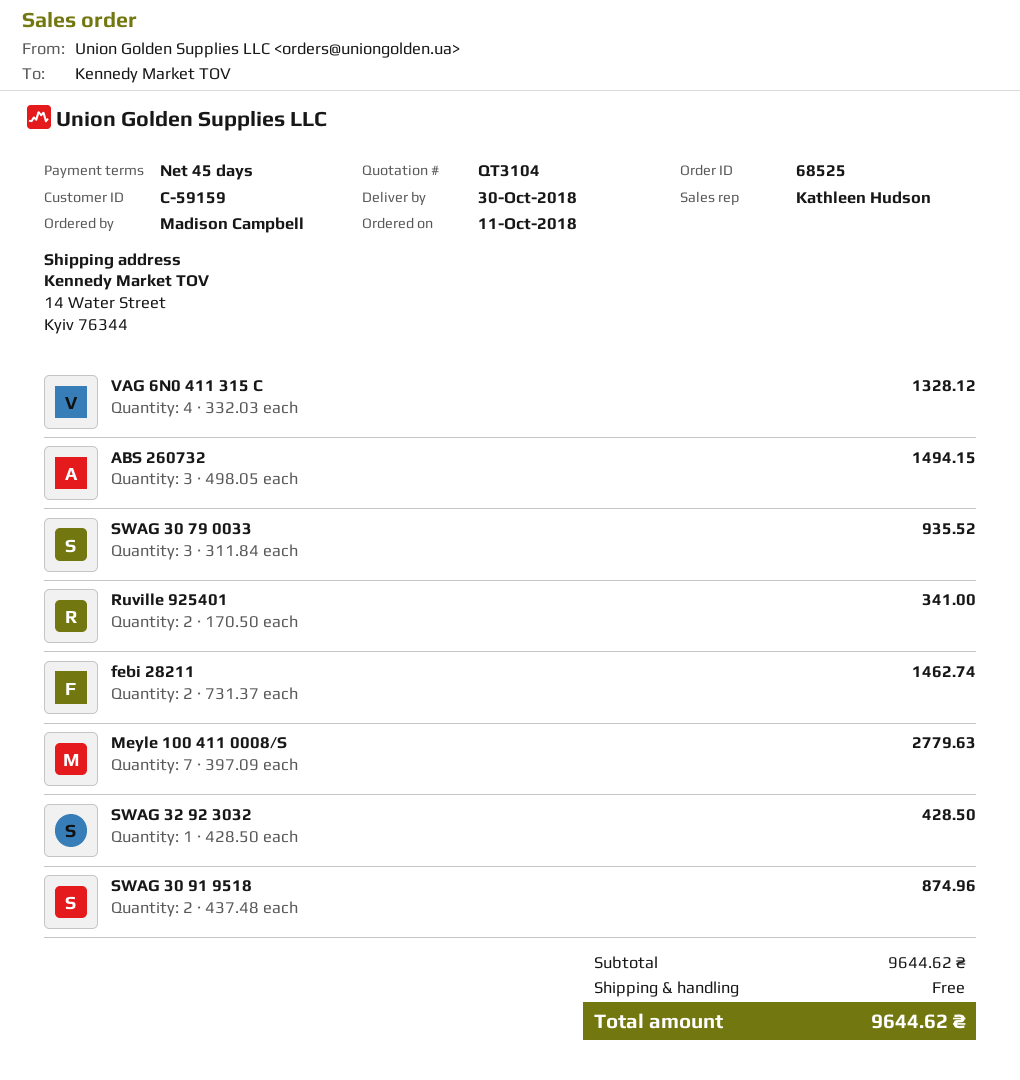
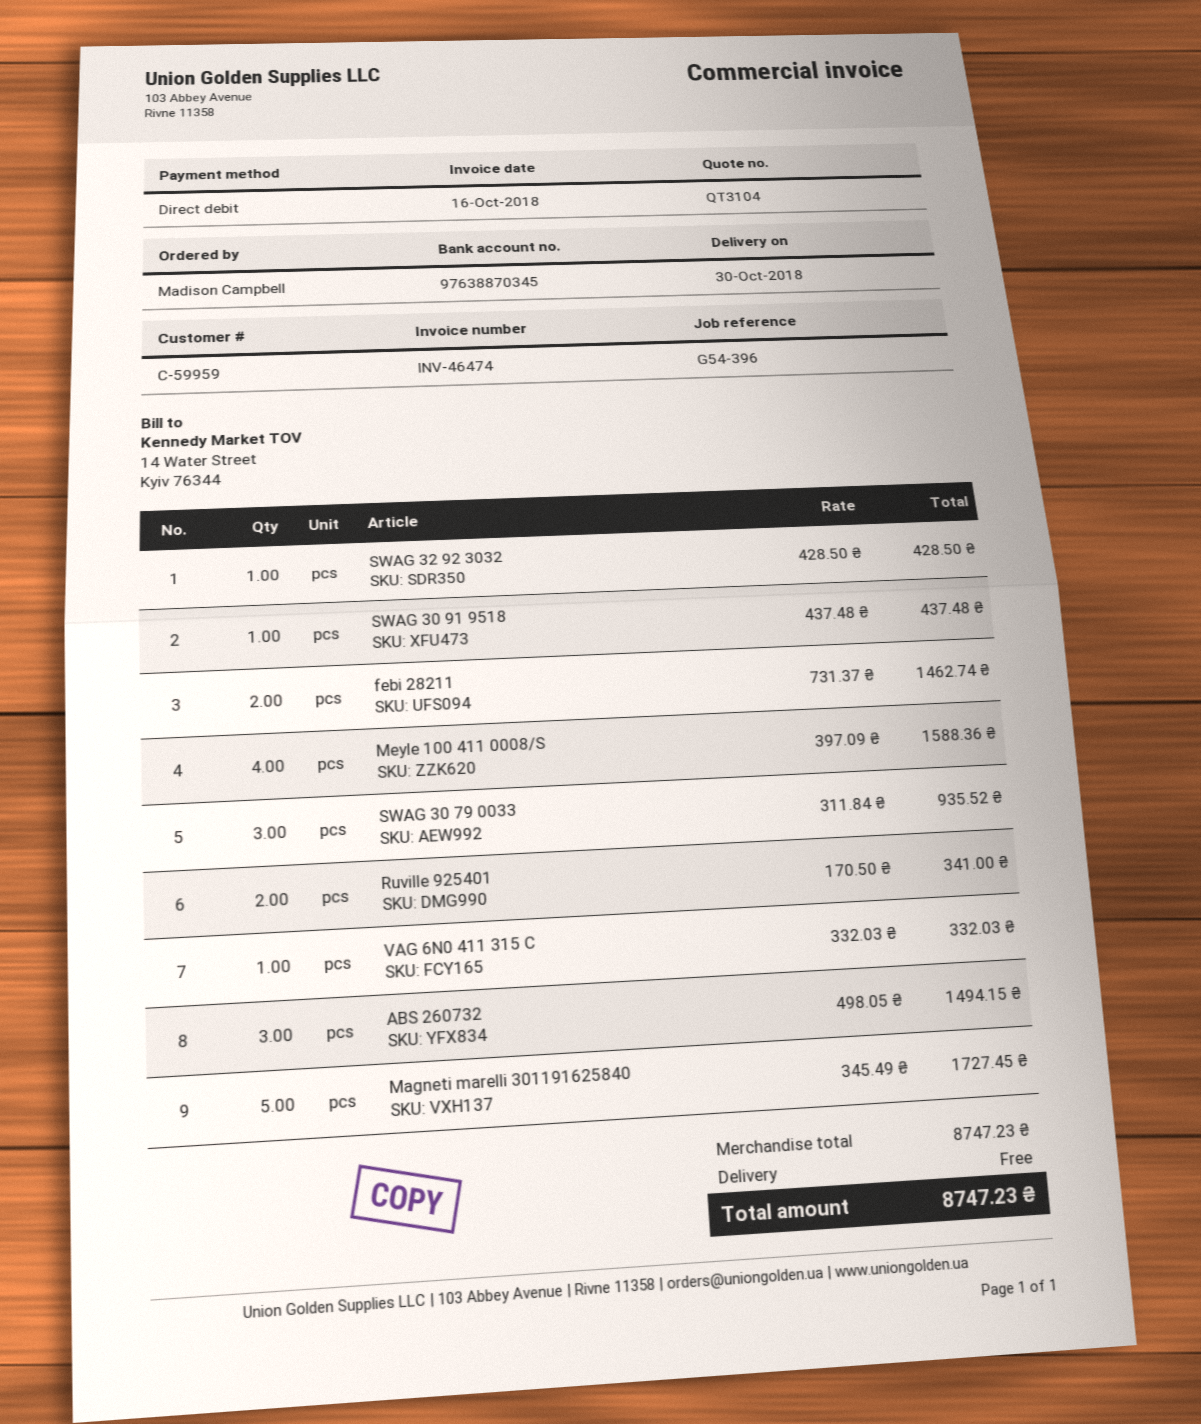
customer number: C-59159 -> C-59959
VAG 6N0 411 315 C: 4 x 332.03 = 1328.12 -> 1 x 332.03 = 332.03
Meyle 100 411 0008/S: 7 x 397.09 = 2779.63 -> 4 x 397.09 = 1588.36
SWAG 30 91 9518: 2 x 437.48 = 874.96 -> 1 x 437.48 = 437.48
Magneti marelli 301191625840: none -> 5 x 345.49 = 1727.45
subtotal: 9644.62 -> 8747.23
total: 9644.62 -> 8747.23

